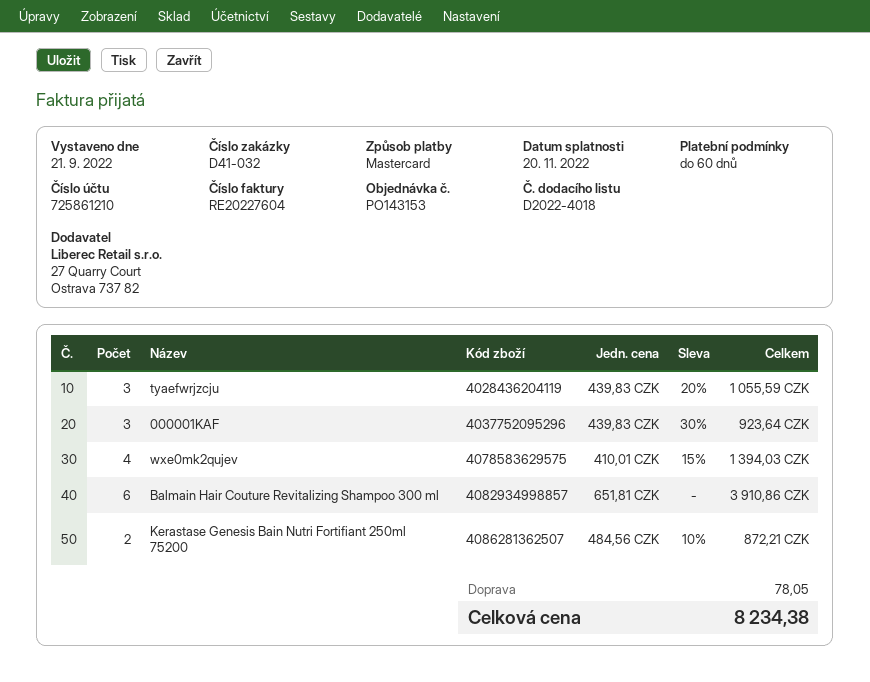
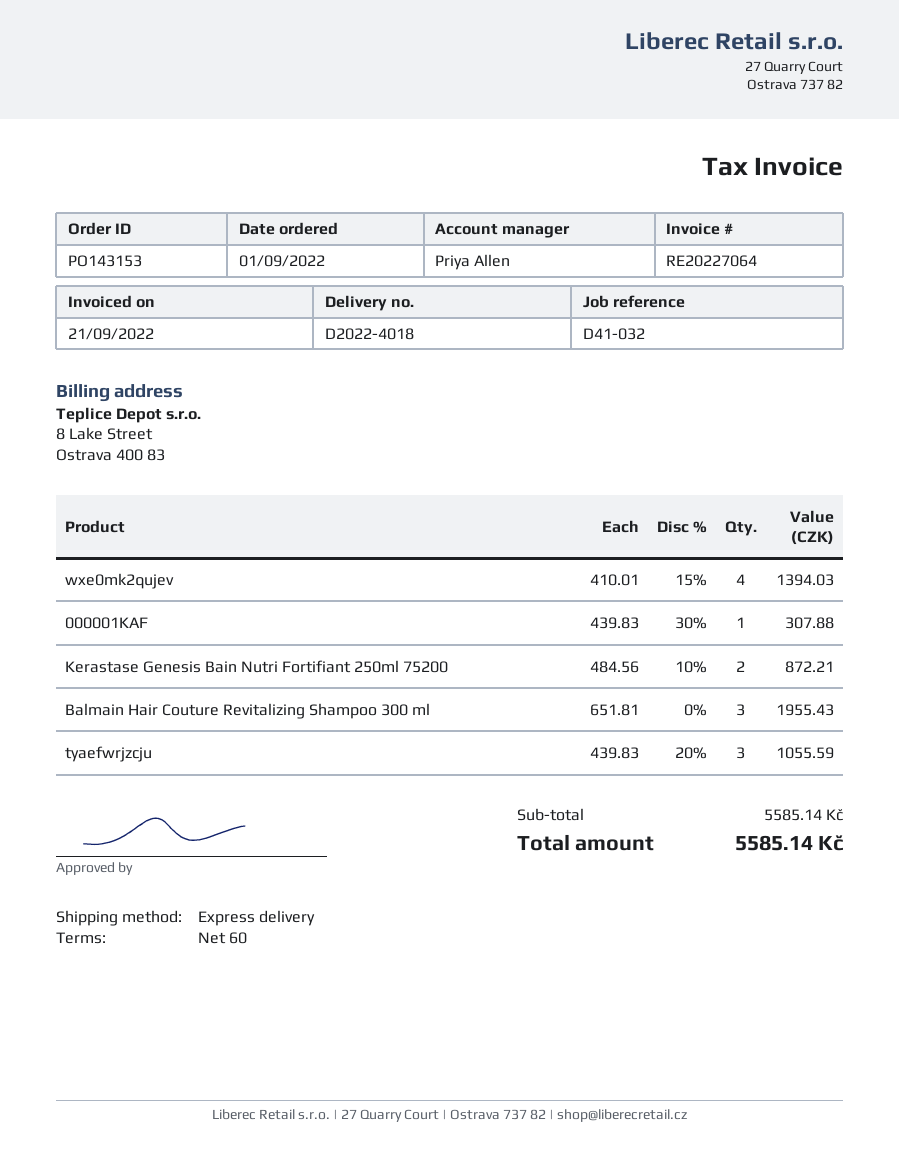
invoice number: RE20227604 -> RE20227064
000001KAF: 3 x 439.83 - 30% = 923.64 -> 1 x 439.83 - 30% = 307.88
Balmain Hair Couture Revitalizing Shampoo 300 ml: 6 x 651.81 = 3910.86 -> 3 x 651.81 = 1955.43
shipping: 78.05 -> none
total: 8234.38 -> 5585.14

